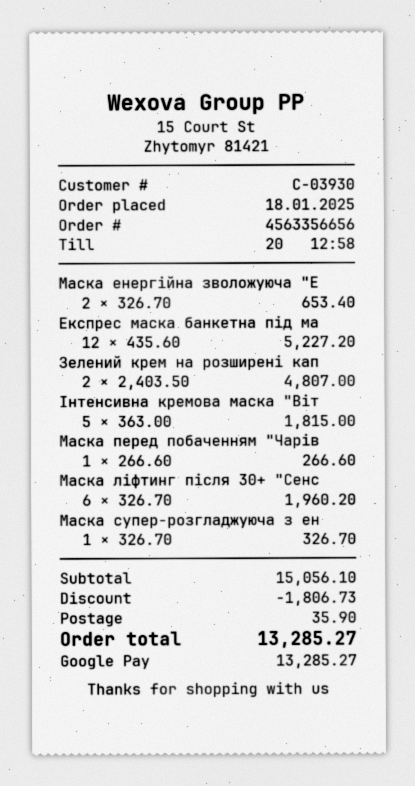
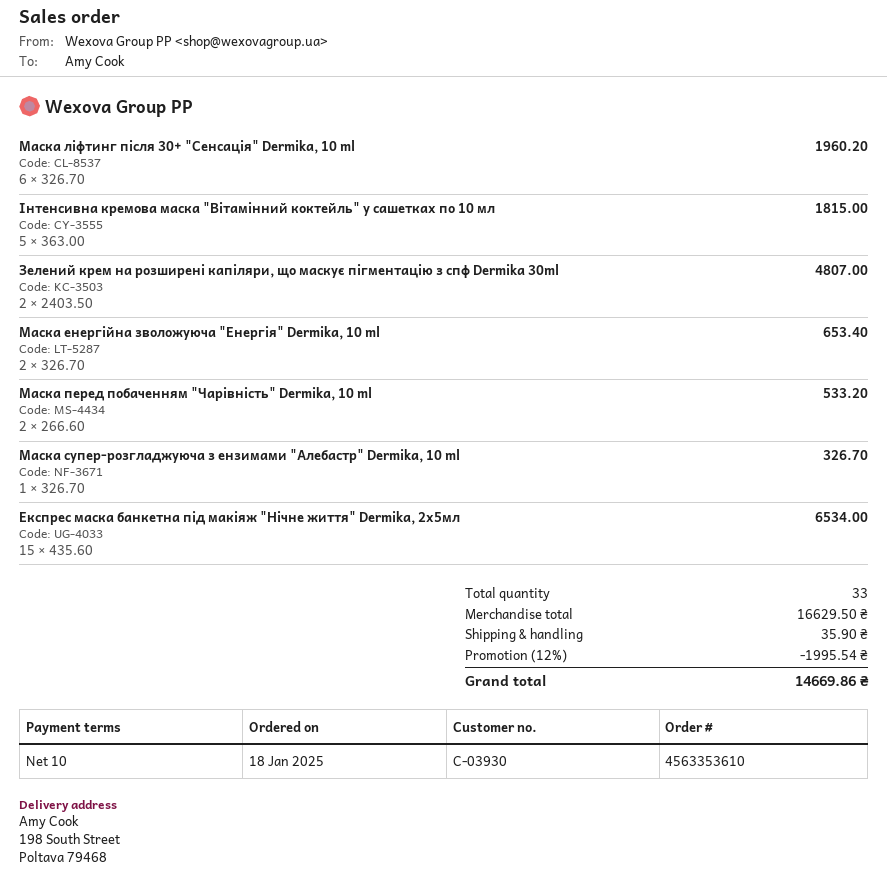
order number: 4563356656 -> 4563353610
Експрес маска банкетна під ма: 12 x 435.60 = 5227.20 -> 15 x 435.60 = 6534.00
Маска перед побаченням "Чарів: 1 x 266.60 = 266.60 -> 2 x 266.60 = 533.20
subtotal: 15056.10 -> 16629.50
discount: 1806.73 -> 1995.54
total: 13285.27 -> 14669.86

